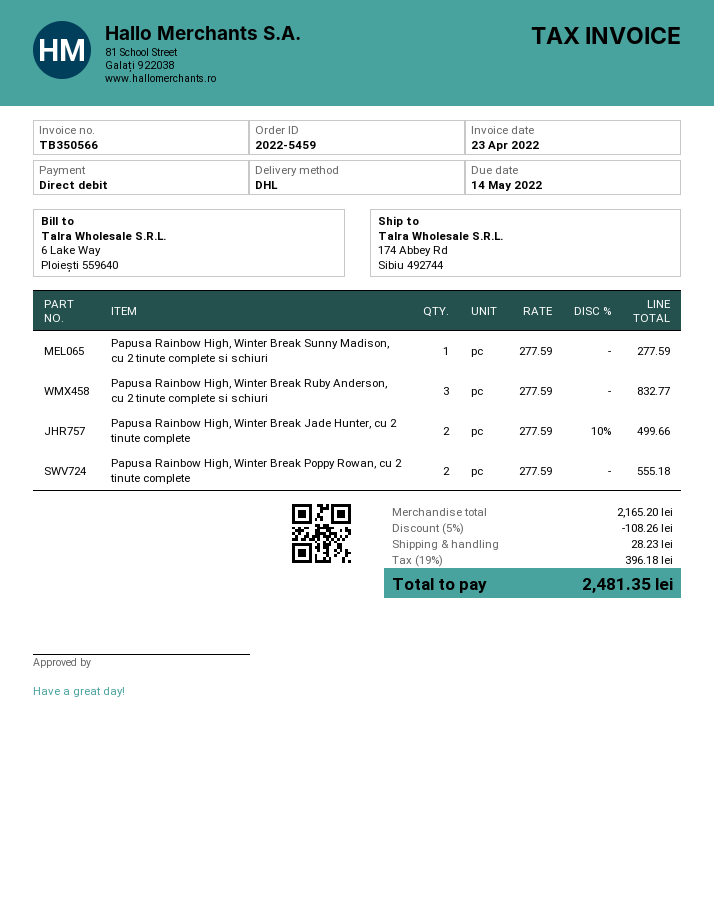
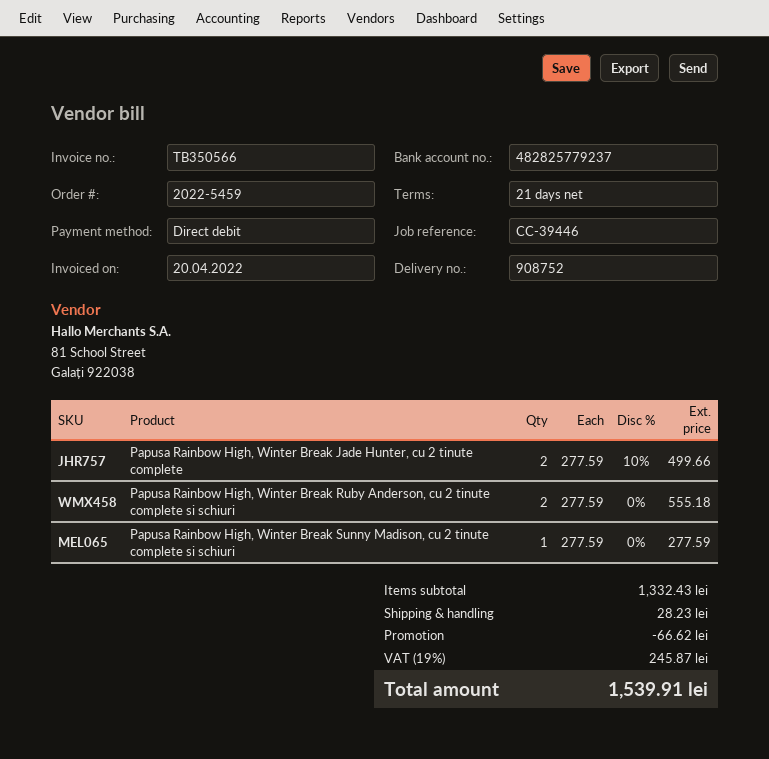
invoice date: 2022-04-23 -> 2022-04-20
Papusa Rainbow High, Winter Break Ruby Anderson, cu 2 tinute complete si schiuri: 3 x 277.59 = 832.77 -> 2 x 277.59 = 555.18
Papusa Rainbow High, Winter Break Poppy Rowan, cu 2 tinute complete: 2 x 277.59 = 555.18 -> none
subtotal: 2165.20 -> 1332.43
discount: 108.26 -> 66.62
tax: 19% = 396.18 -> 19% = 245.87
total: 2481.35 -> 1539.91

